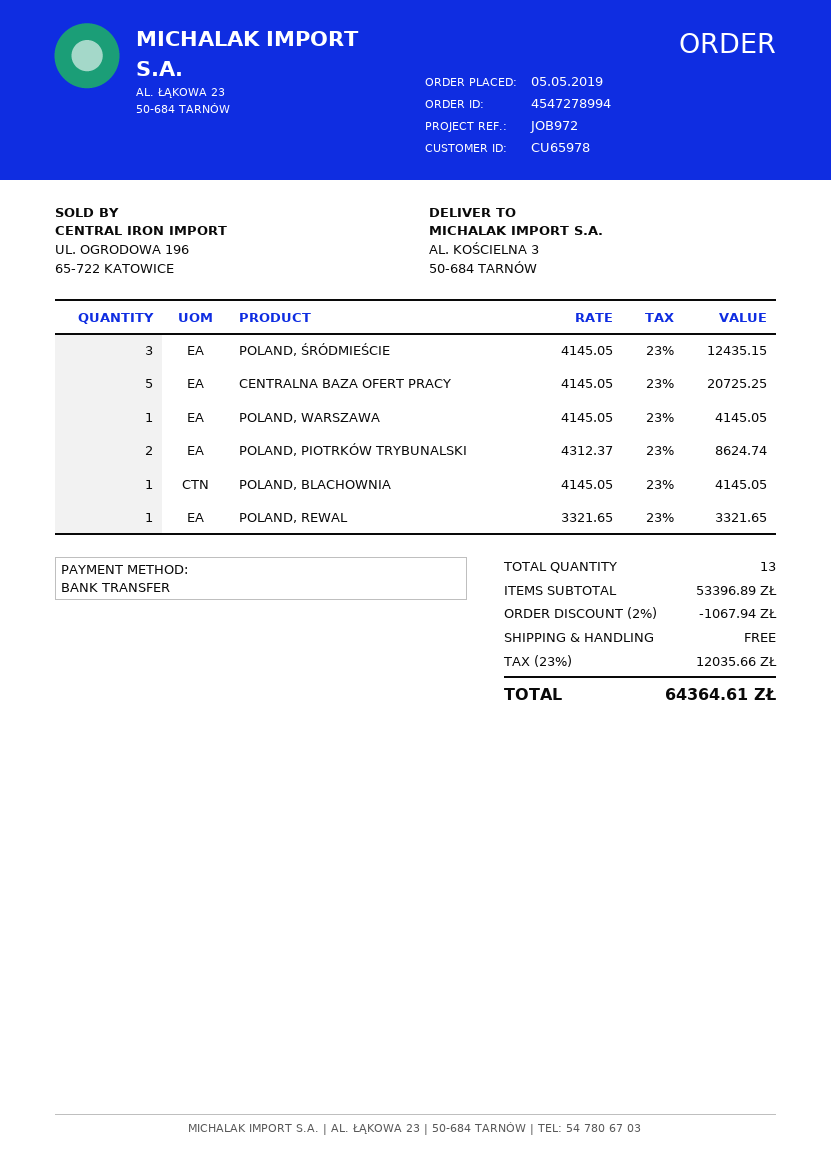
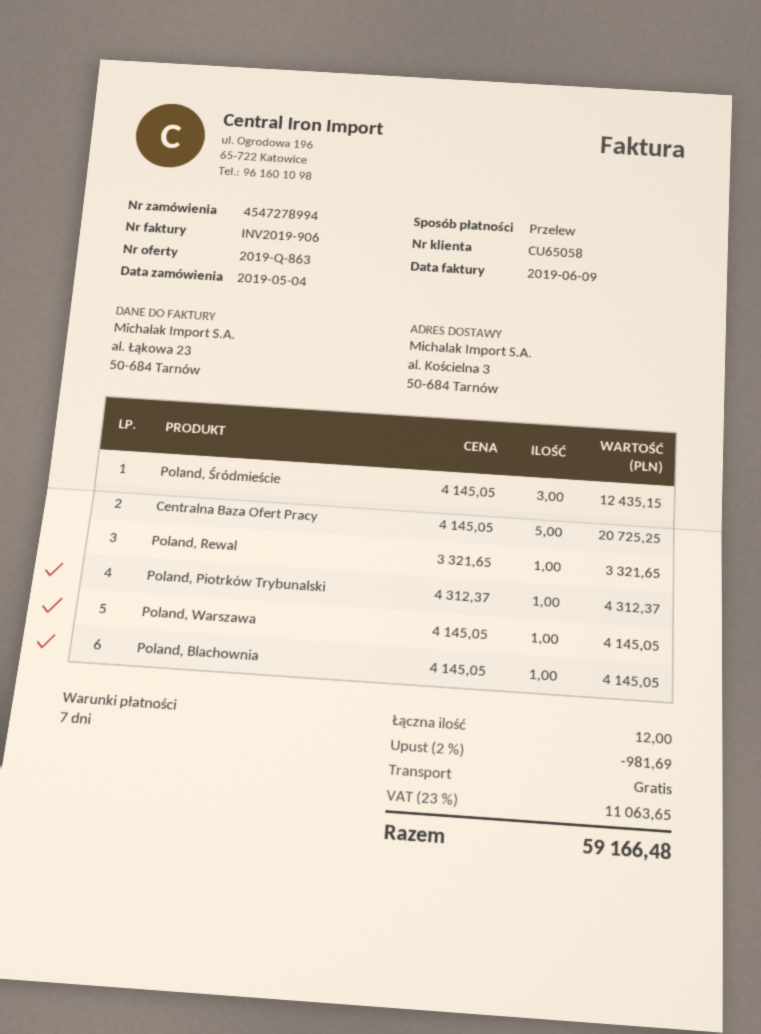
order date: 2019-05-05 -> 2019-05-04
customer number: CU65978 -> CU65058
POLAND, PIOTRKÓW TRYBUNALSKI: 2 x 4312.37 = 8624.74 -> 1 x 4312.37 = 4312.37
total quantity: 13 -> 12
discount: 2% = 1067.94 -> 2% = 981.69
tax: 23% = 12035.66 -> 23% = 11063.65
total: 64364.61 -> 59166.48

